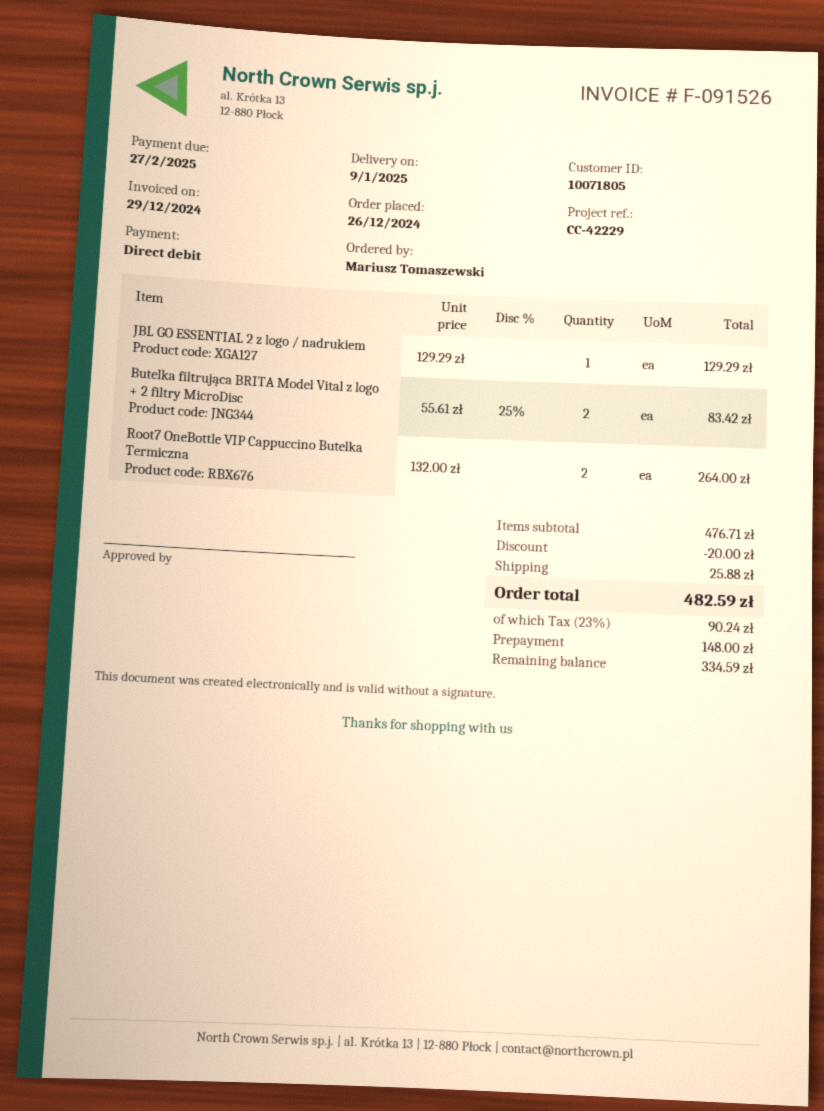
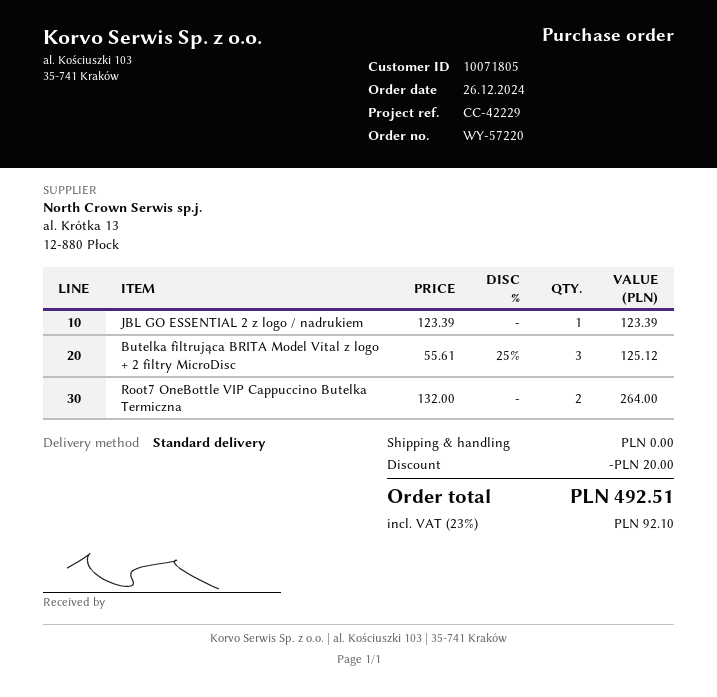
JBL GO ESSENTIAL 2 z logo / nadrukiem: 1 x 129.29 = 129.29 -> 1 x 123.39 = 123.39
Butelka filtrująca BRITA Model Vital z logo + 2 filtry MicroDisc: 2 x 55.61 - 25% = 83.42 -> 3 x 55.61 - 25% = 125.12
shipping: 25.88 -> 0.00
tax: 23% = 90.24 -> 23% = 92.10
total: 482.59 -> 492.51

